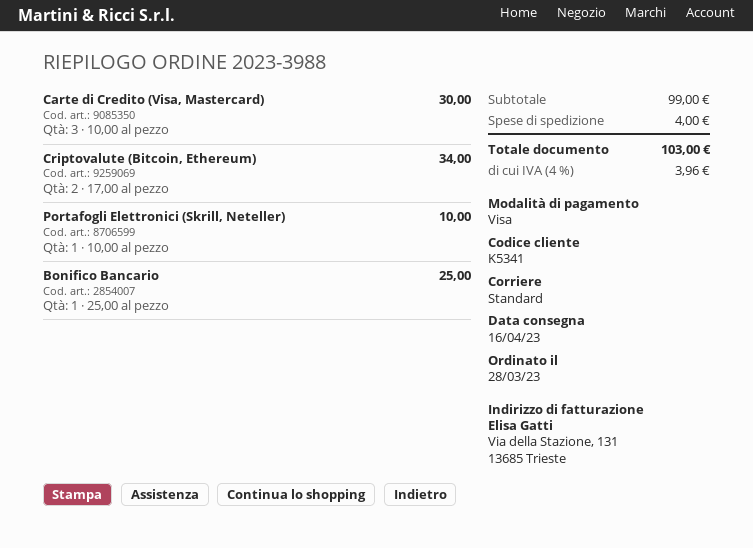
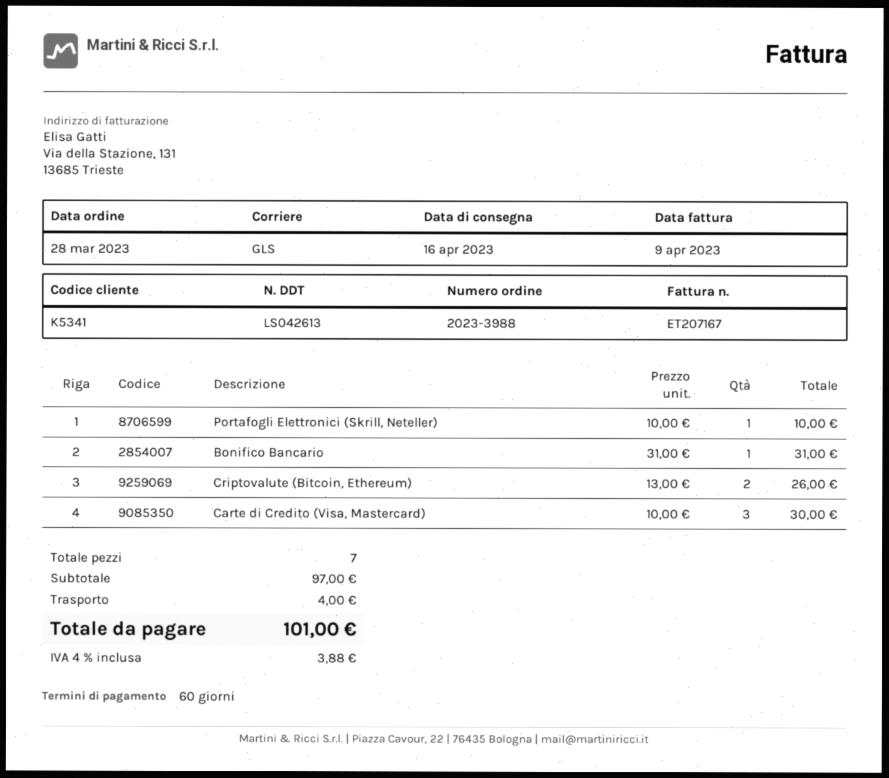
shipping method: standard -> GLS
Criptovalute (Bitcoin, Ethereum): 2 x 17.00 = 34.00 -> 2 x 13.00 = 26.00
Bonifico Bancario: 1 x 25.00 = 25.00 -> 1 x 31.00 = 31.00
subtotal: 99.00 -> 97.00
tax: 4% = 3.96 -> 4% = 3.88
total: 103.00 -> 101.00

